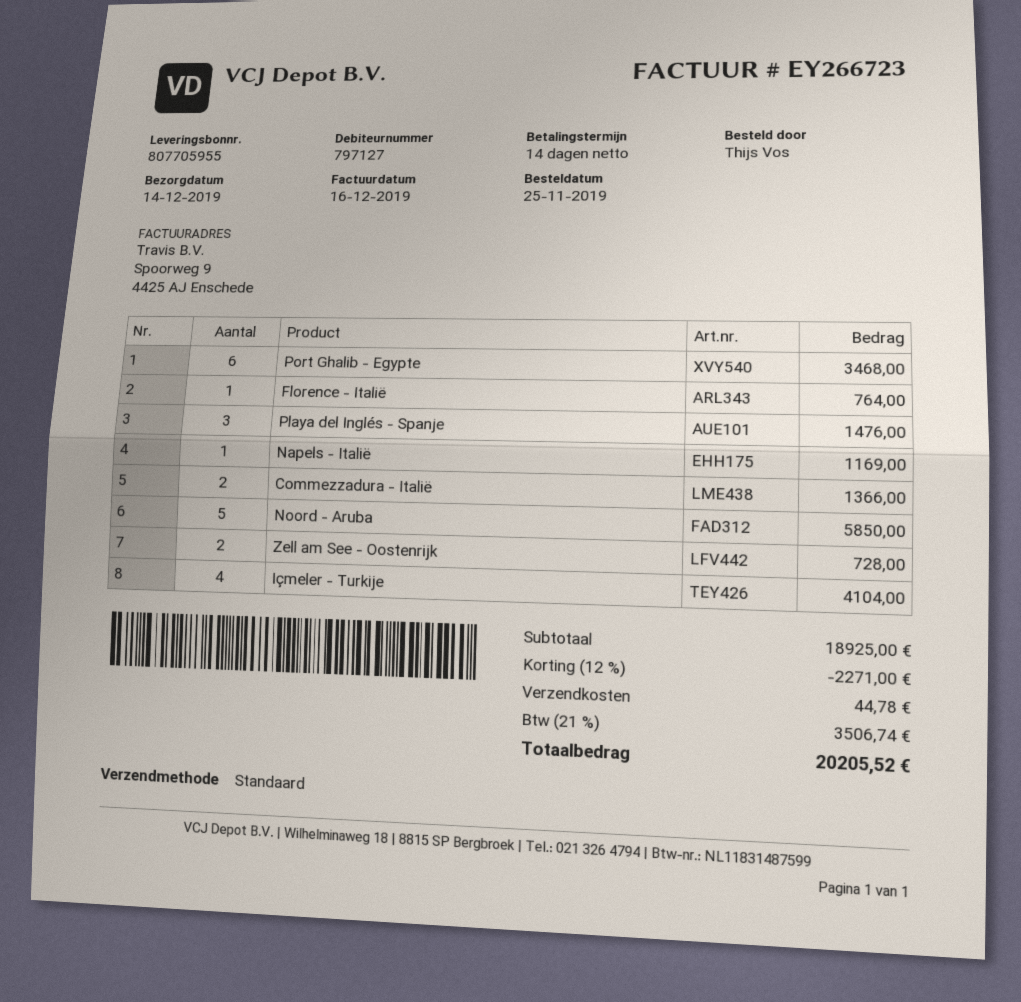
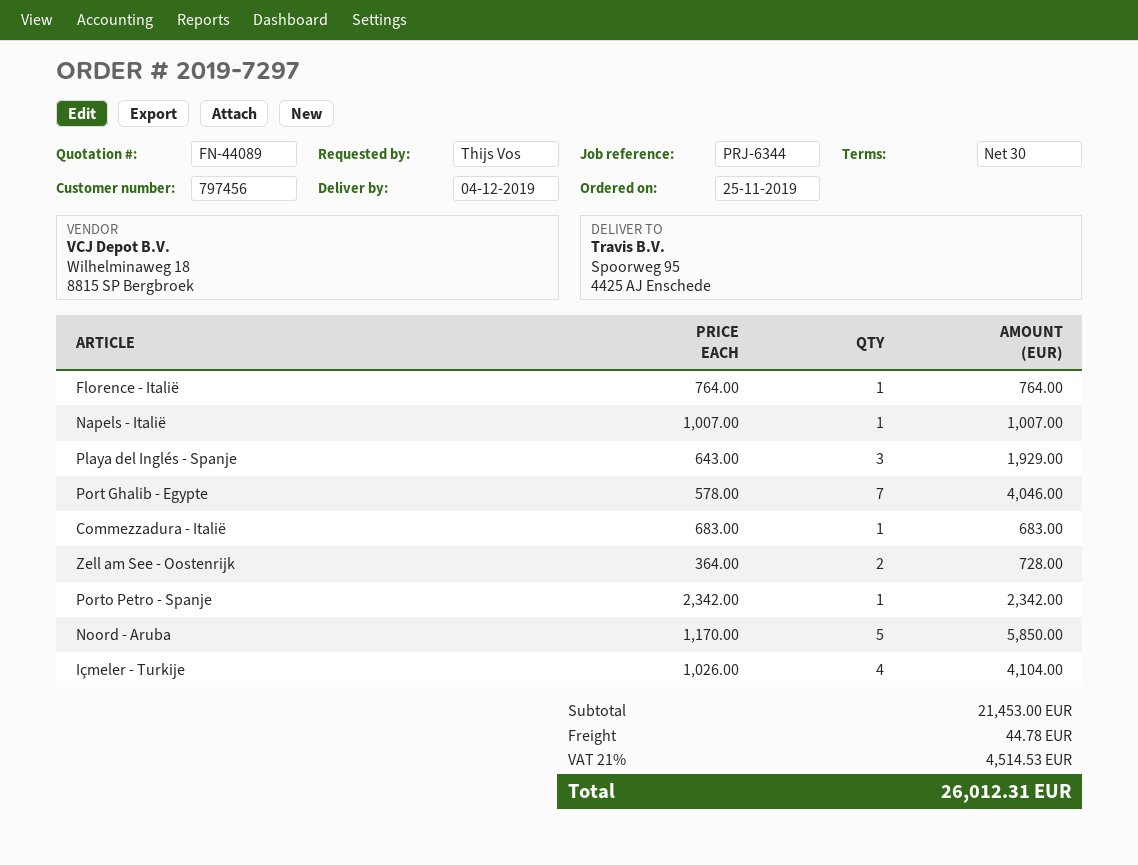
delivery date: 2019-12-14 -> 2019-12-04
payment terms: 14 days -> 30 days
customer number: 797127 -> 797456
Port Ghalib - Egypte: 6 for 3468.00 -> 7 for 4046.00
Playa del Inglés - Spanje: 3 for 1476.00 -> 3 for 1929.00
Napels - Italië: 1 for 1169.00 -> 1 for 1007.00
Commezzadura - Italië: 2 for 1366.00 -> 1 for 683.00
Porto Petro - Spanje: none -> 1 for 2342.00
subtotal: 18925.00 -> 21453.00
discount: 12% = 2271.00 -> none
tax: 21% = 3506.74 -> 21% = 4514.53
total: 20205.52 -> 26012.31

